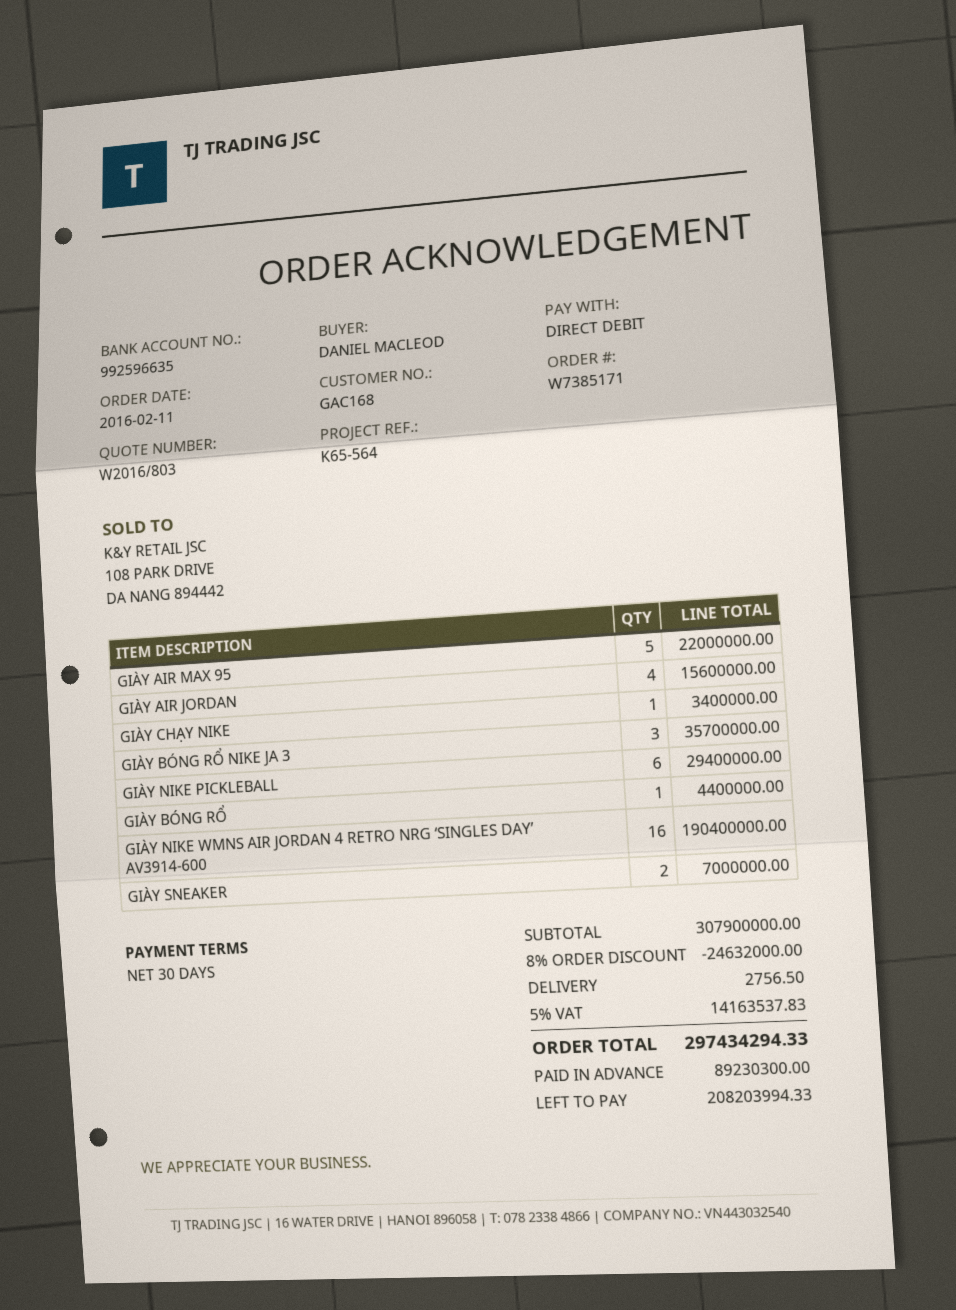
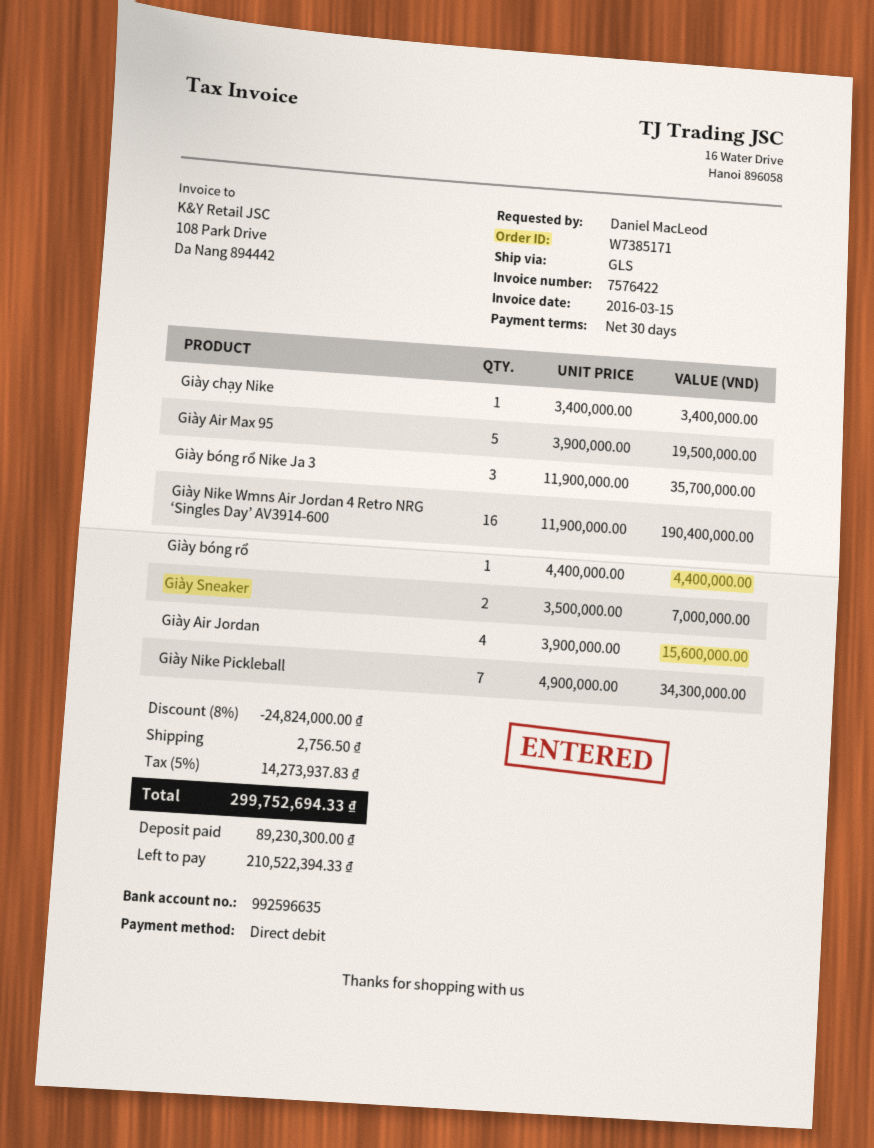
GIÀY AIR MAX 95: 5 for 22000000.00 -> 5 for 19500000.00
GIÀY NIKE PICKLEBALL: 6 for 29400000.00 -> 7 for 34300000.00
discount: 8% = 24632000.00 -> 8% = 24824000.00
tax: 5% = 14163537.83 -> 5% = 14273937.83
total: 297434294.33 -> 299752694.33
balance: 208203994.33 -> 210522394.33

